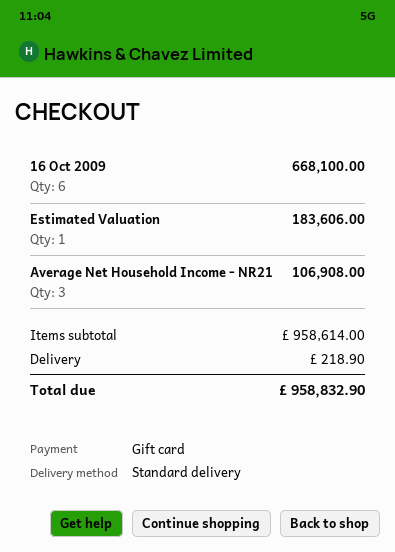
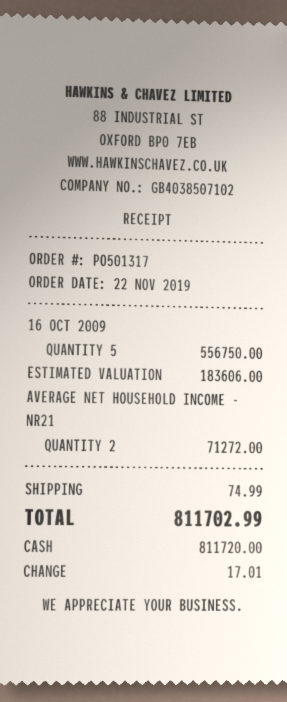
payment method: gift card -> cash
16 Oct 2009: 6 for 668100.00 -> 5 for 556750.00
Average Net Household Income - NR21: 3 for 106908.00 -> 2 for 71272.00
shipping: 218.90 -> 74.99
total: 958832.90 -> 811702.99

